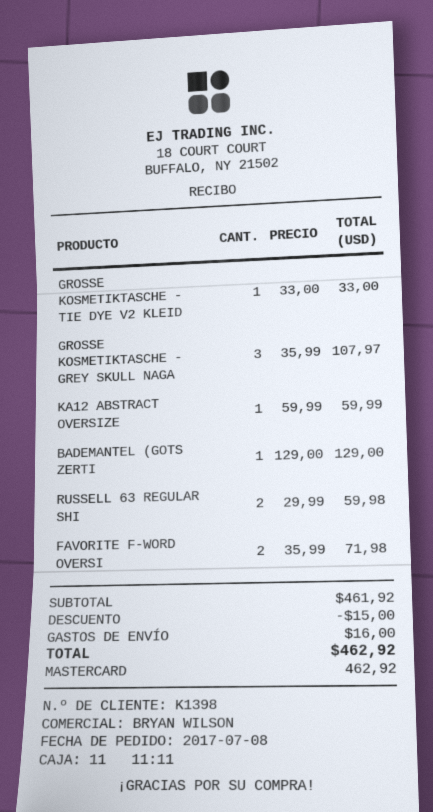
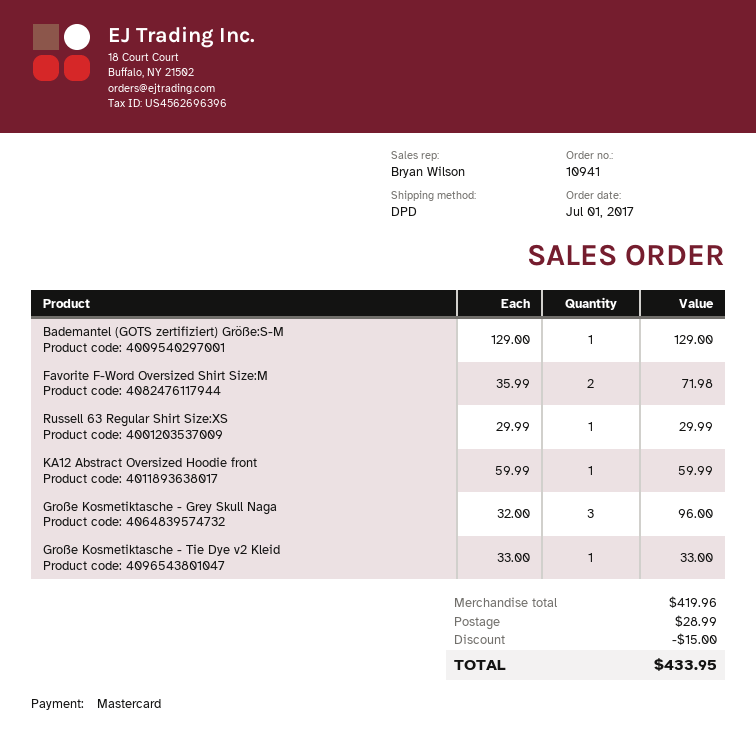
order date: 2017-07-08 -> 2017-07-01
GROSSE KOSMETIKTASCHE - GREY SKULL NAGA: 3 x 35.99 = 107.97 -> 3 x 32.00 = 96.00
RUSSELL 63 REGULAR SHI: 2 x 29.99 = 59.98 -> 1 x 29.99 = 29.99
subtotal: 461.92 -> 419.96
shipping: 16.00 -> 28.99
total: 462.92 -> 433.95

